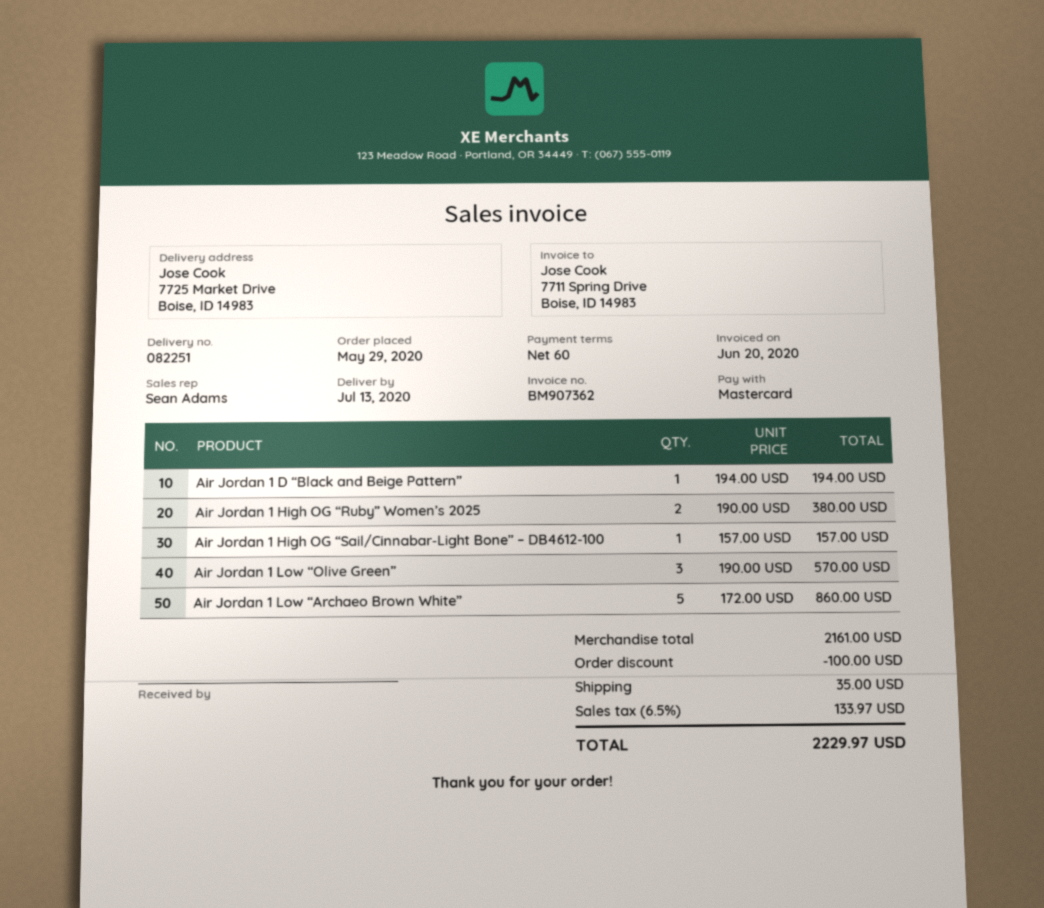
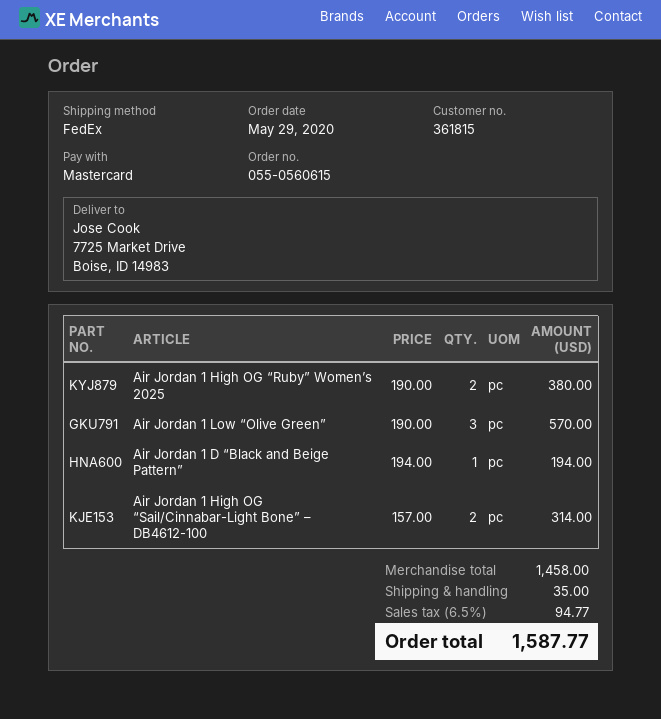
Air Jordan 1 High OG “Sail/Cinnabar-Light Bone” – DB4612-100: 1 x 157.00 = 157.00 -> 2 x 157.00 = 314.00
Air Jordan 1 Low “Archaeo Brown White”: 5 x 172.00 = 860.00 -> none
subtotal: 2161.00 -> 1458.00
discount: 100.00 -> none
tax: 6.5% = 133.97 -> 6.5% = 94.77
total: 2229.97 -> 1587.77

